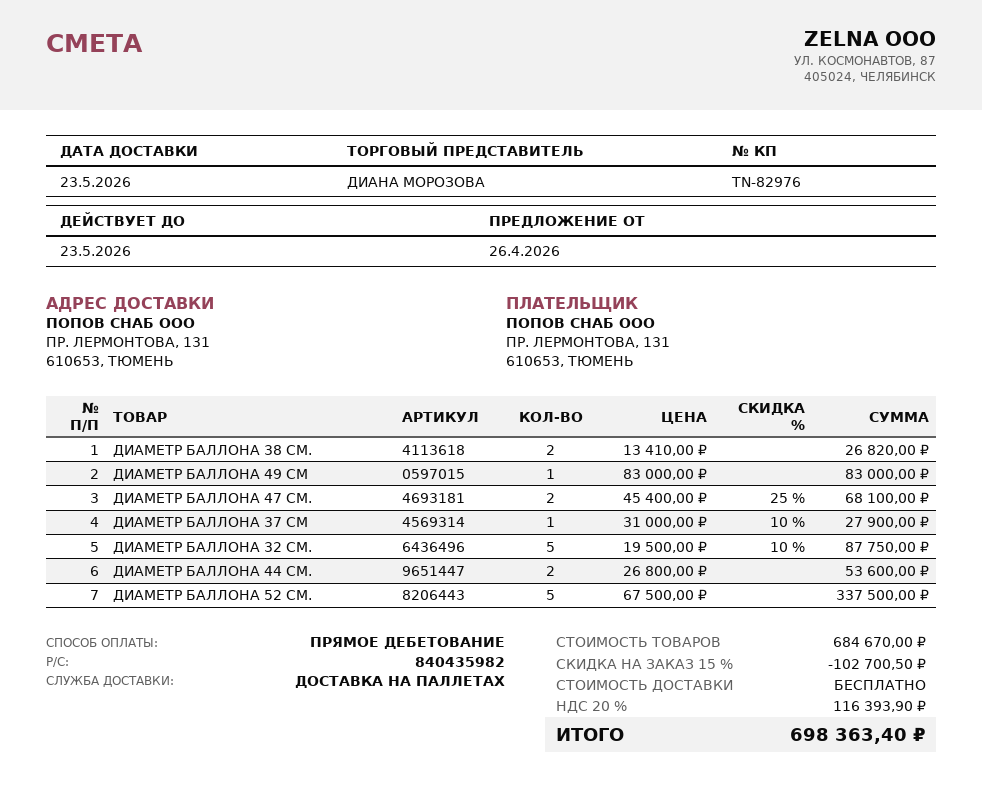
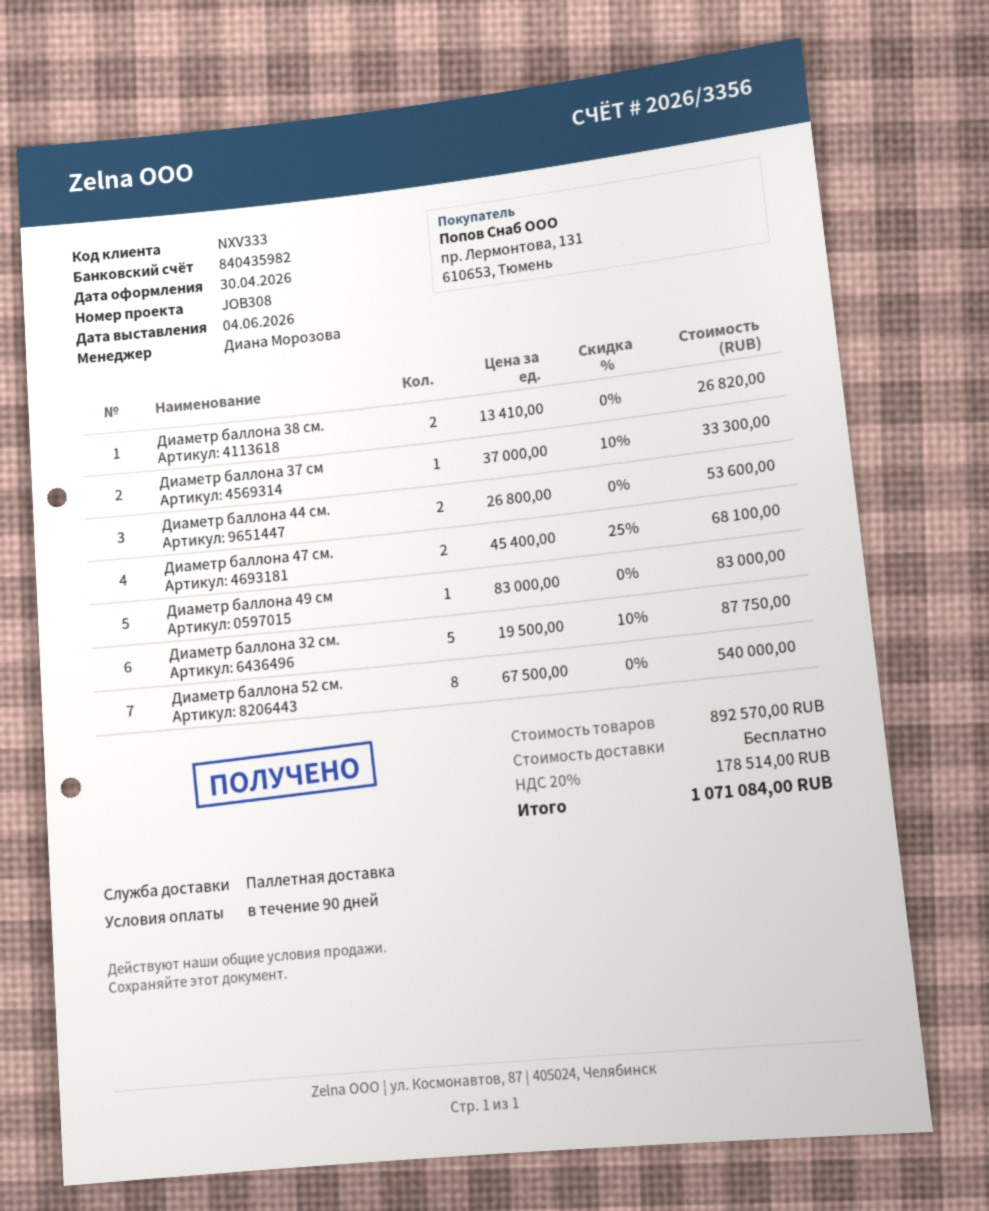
ДИАМЕТР БАЛЛОНА 37 СМ: 1 x 31000.00 - 10% = 27900.00 -> 1 x 37000.00 - 10% = 33300.00
ДИАМЕТР БАЛЛОНА 52 СМ.: 5 x 67500.00 = 337500.00 -> 8 x 67500.00 = 540000.00
subtotal: 684670.00 -> 892570.00
discount: 15% = 102700.50 -> none
tax: 20% = 116393.90 -> 20% = 178514.00
total: 698363.40 -> 1071084.00

